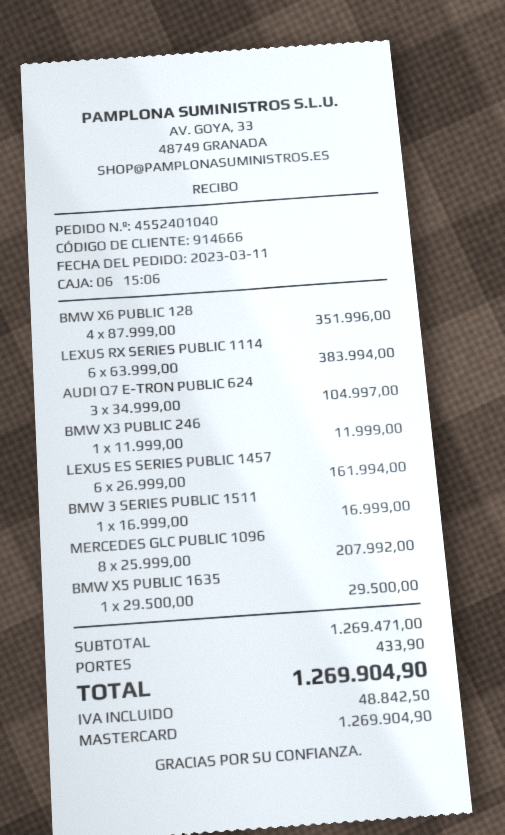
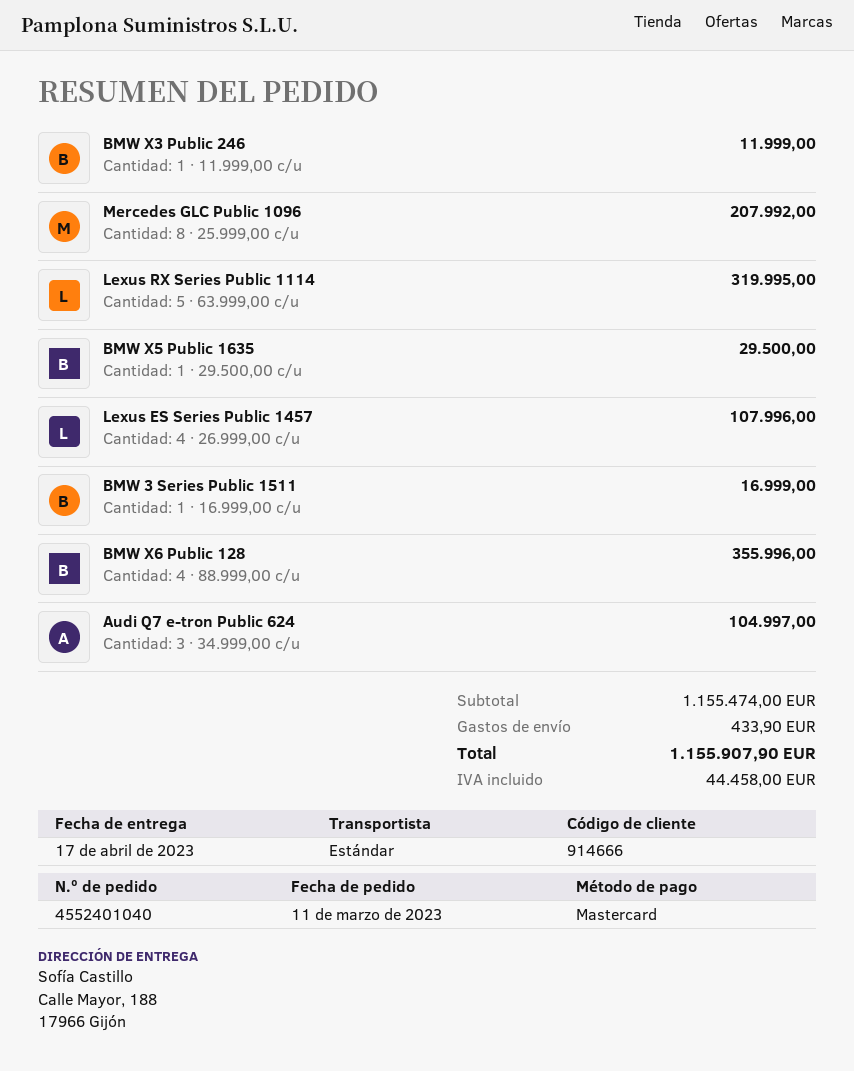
BMW X6 PUBLIC 128: 4 x 87999.00 = 351996.00 -> 4 x 88999.00 = 355996.00
LEXUS RX SERIES PUBLIC 1114: 6 x 63999.00 = 383994.00 -> 5 x 63999.00 = 319995.00
LEXUS ES SERIES PUBLIC 1457: 6 x 26999.00 = 161994.00 -> 4 x 26999.00 = 107996.00
subtotal: 1269471.00 -> 1155474.00
tax: 48842.50 -> 44458.00
total: 1269904.90 -> 1155907.90

